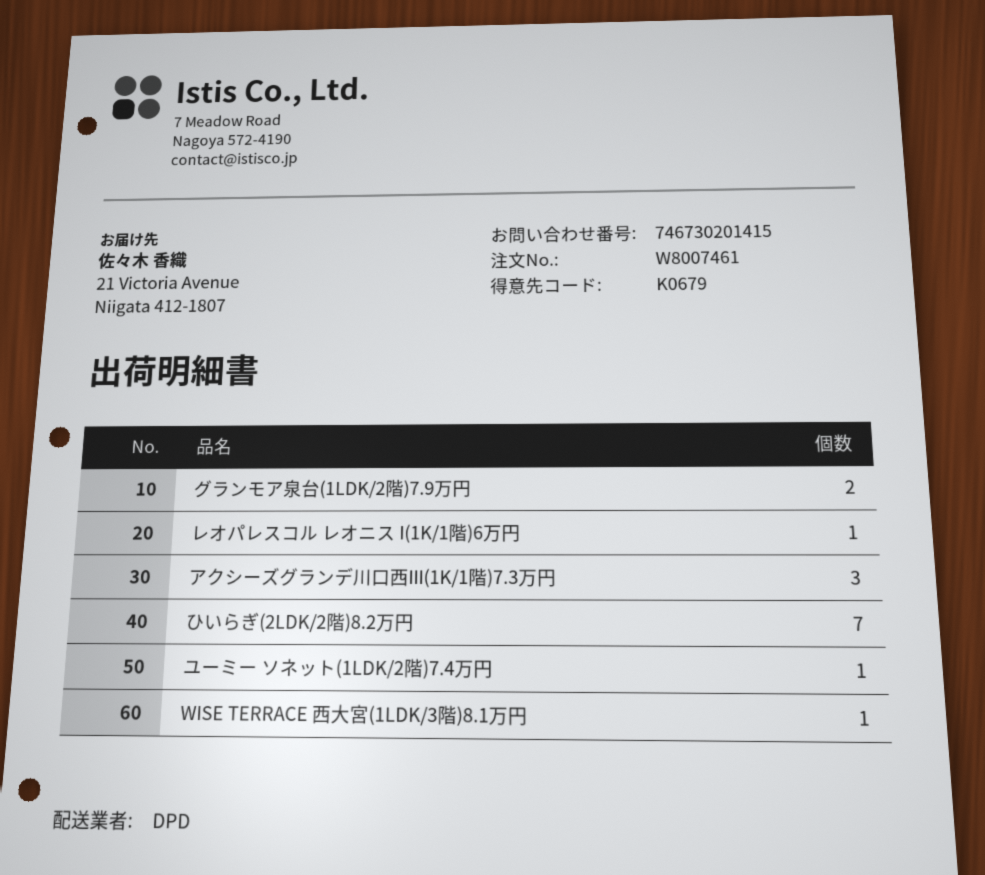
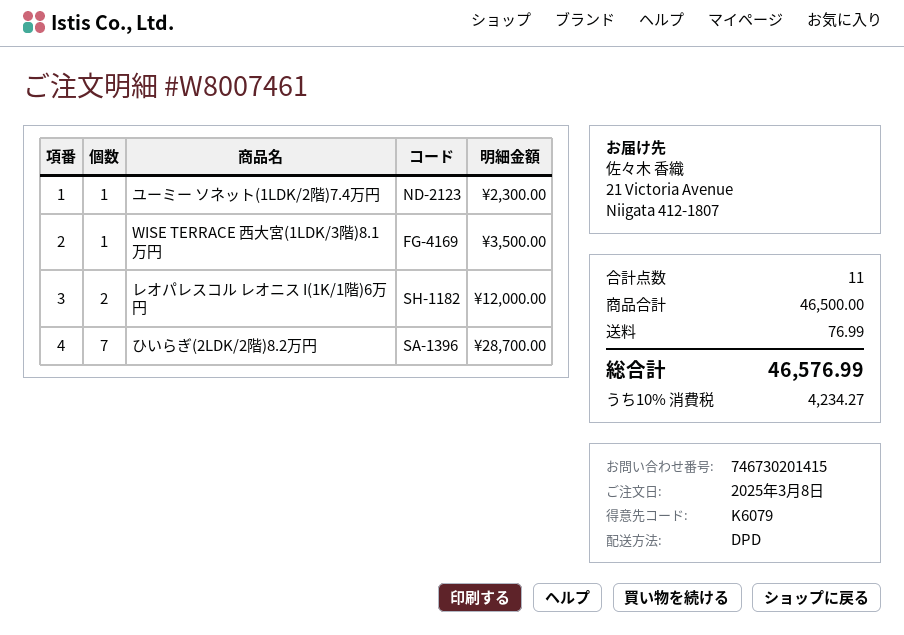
customer number: K0679 -> K6079
グランモア泉台(1LDK/2階)7.9万円: 2 -> none
レオパレスコル レオニス I(1K/1階)6万円: 1 -> 2
アクシーズグランデ川口西III(1K/1階)7.3万円: 3 -> none

